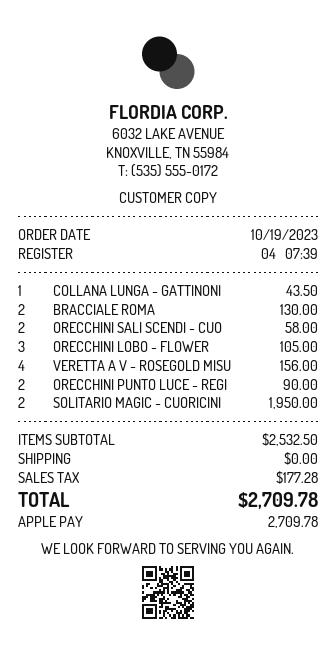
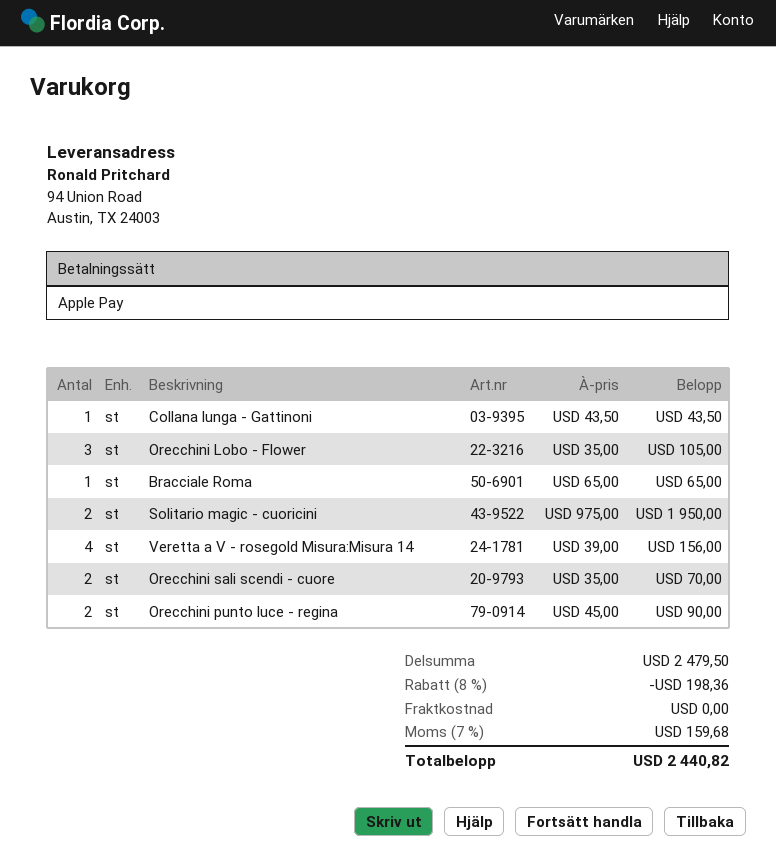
BRACCIALE ROMA: 2 for 130.00 -> 1 for 65.00
ORECCHINI SALI SCENDI - CUO: 2 for 58.00 -> 2 for 70.00
subtotal: 2532.50 -> 2479.50
discount: none -> 8% = 198.36
tax: 177.28 -> 159.68
total: 2709.78 -> 2440.82

